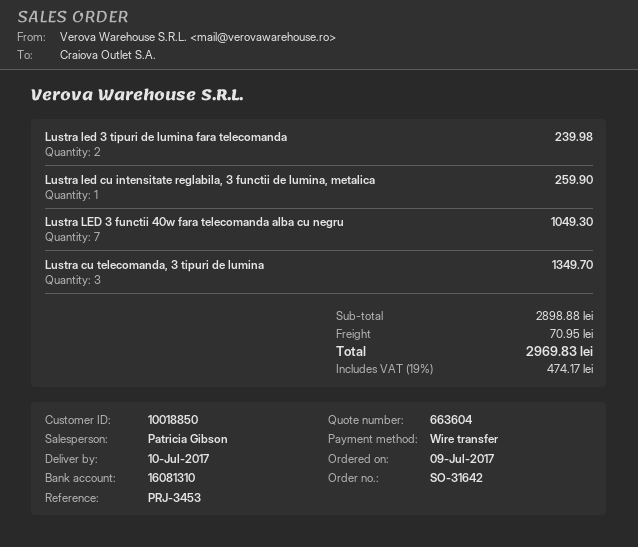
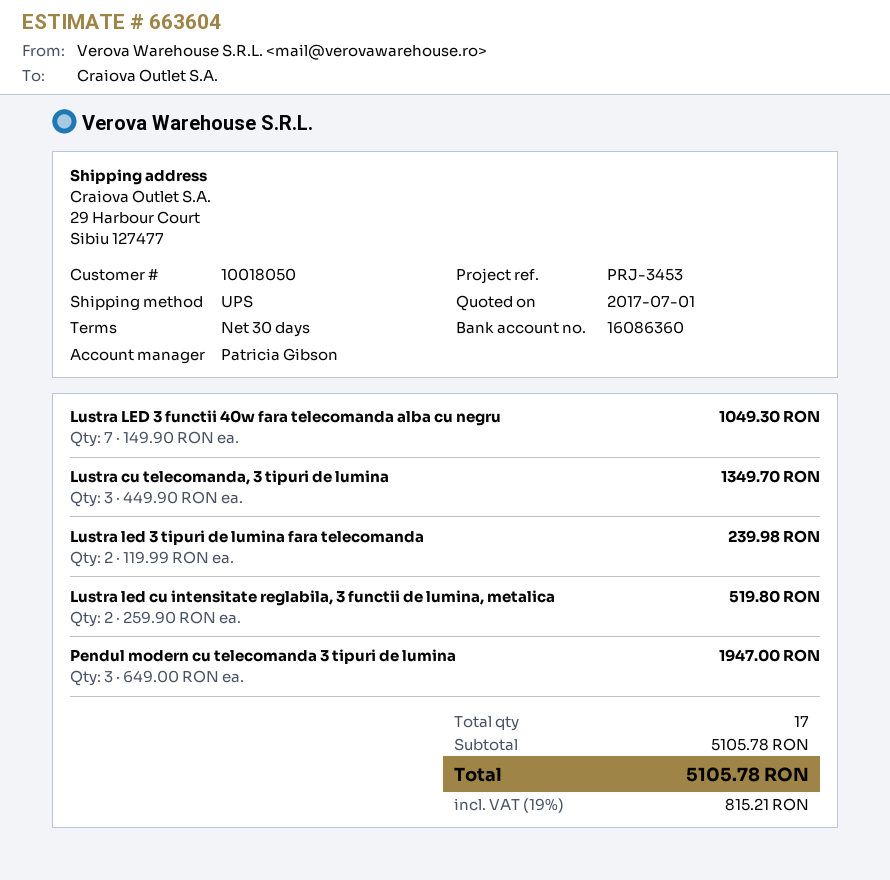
customer number: 10018850 -> 10018050
bank account: 16081310 -> 16086360
Lustra led cu intensitate reglabila, 3 functii de lumina, metalica: 1 for 259.90 -> 2 for 519.80
Pendul modern cu telecomanda 3 tipuri de lumina: none -> 3 for 1947.00
subtotal: 2898.88 -> 5105.78
shipping: 70.95 -> none
tax: 19% = 474.17 -> 19% = 815.21
total: 2969.83 -> 5105.78

